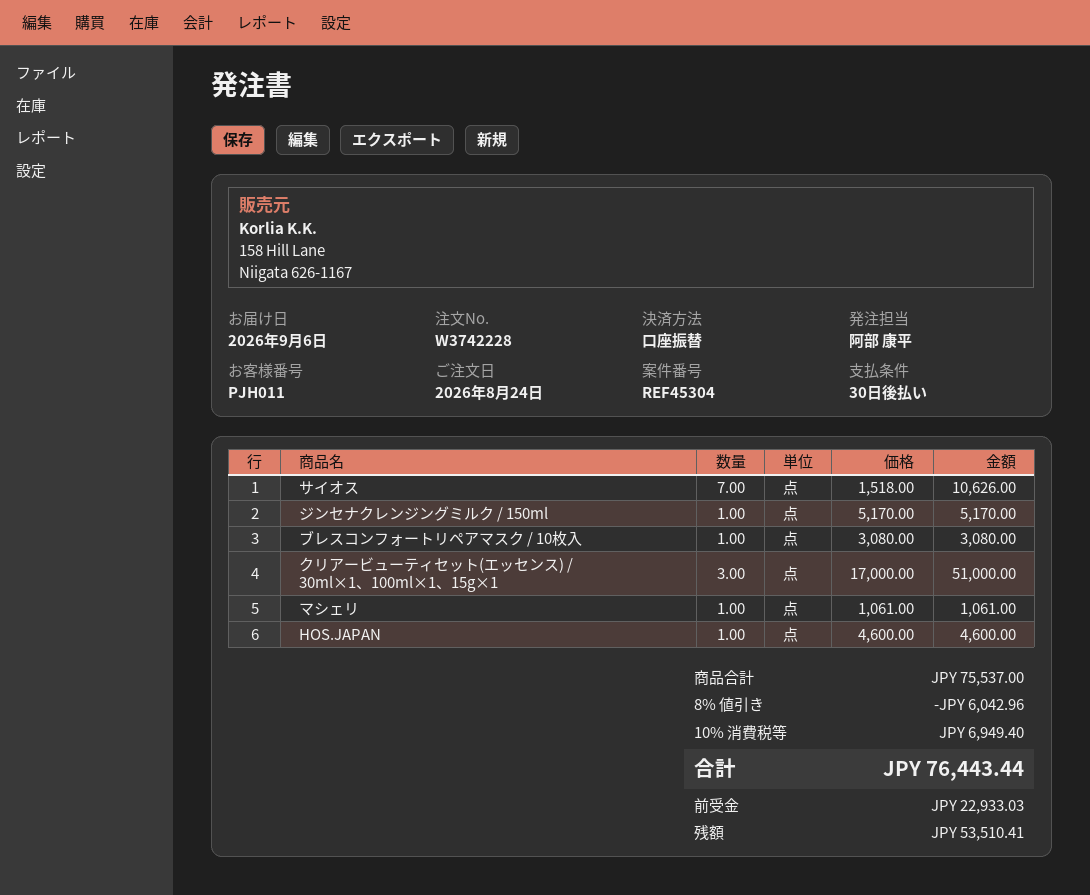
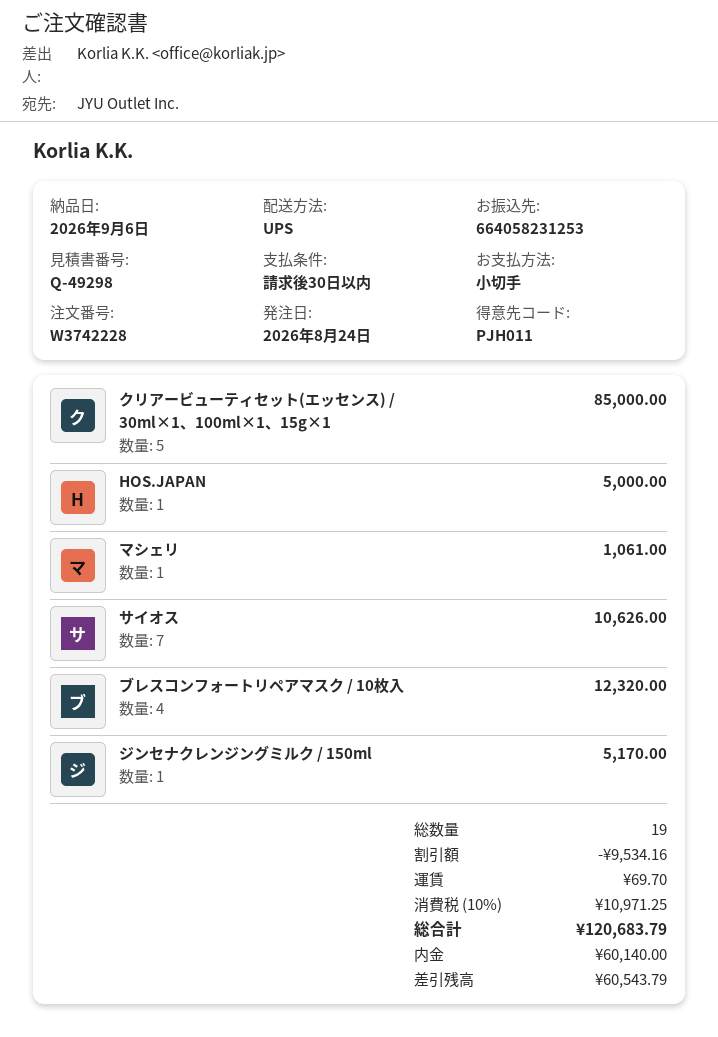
payment method: direct debit -> cheque
ブレスコンフォートリペアマスク / 10枚入: 1 for 3080.00 -> 4 for 12320.00
クリアービューティセット(エッセンス) / 30ml×1、100ml×1、15g×1: 3 for 51000.00 -> 5 for 85000.00
HOS.JAPAN: 1 for 4600.00 -> 1 for 5000.00
discount: 6042.96 -> 9534.16
shipping: none -> 69.70
tax: 10% = 6949.40 -> 10% = 10971.25
total: 76443.44 -> 120683.79
deposit: 22933.03 -> 60140.00
balance: 53510.41 -> 60543.79

